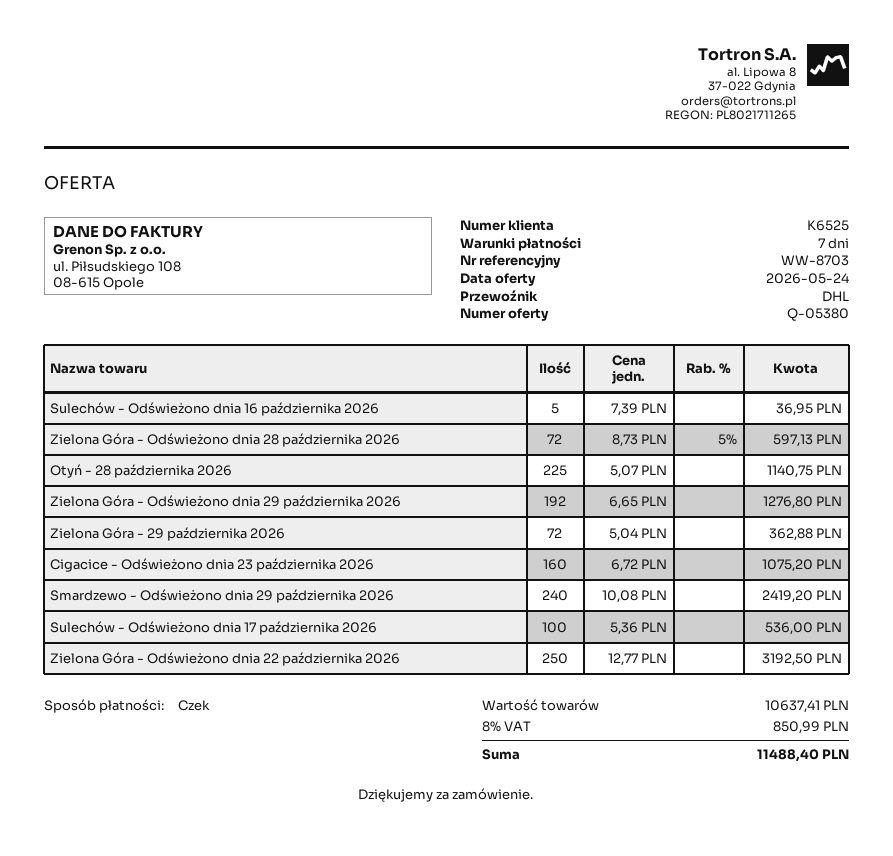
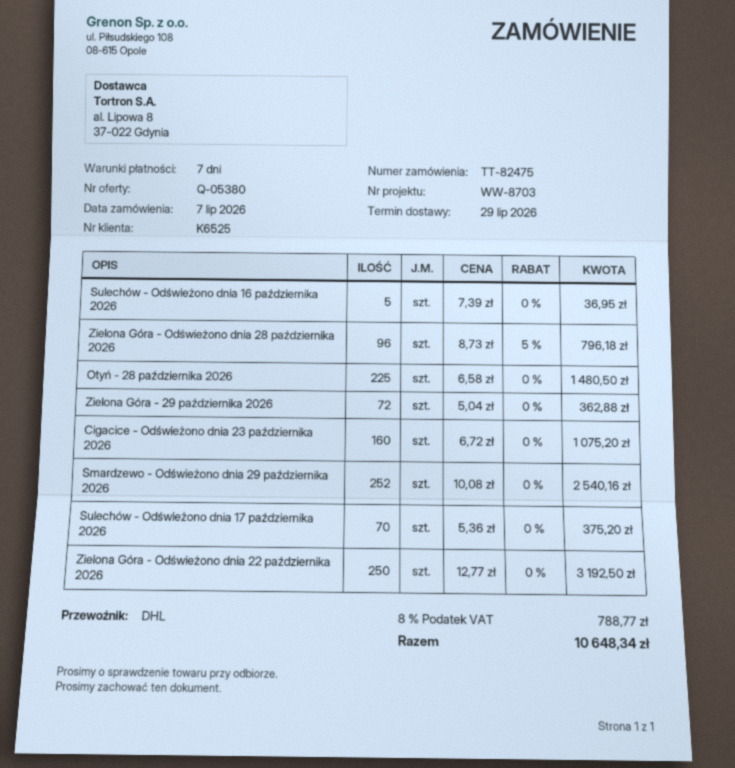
Zielona Góra - Odświeżono dnia 28 października 2026: 72 x 8.73 - 5% = 597.13 -> 96 x 8.73 - 5% = 796.18
Otyń - 28 października 2026: 225 x 5.07 = 1140.75 -> 225 x 6.58 = 1480.50
Zielona Góra - Odświeżono dnia 29 października 2026: 192 x 6.65 = 1276.80 -> none
Smardzewo - Odświeżono dnia 29 października 2026: 240 x 10.08 = 2419.20 -> 252 x 10.08 = 2540.16
Sulechów - Odświeżono dnia 17 października 2026: 100 x 5.36 = 536.00 -> 70 x 5.36 = 375.20
tax: 8% = 850.99 -> 8% = 788.77
total: 11488.40 -> 10648.34

